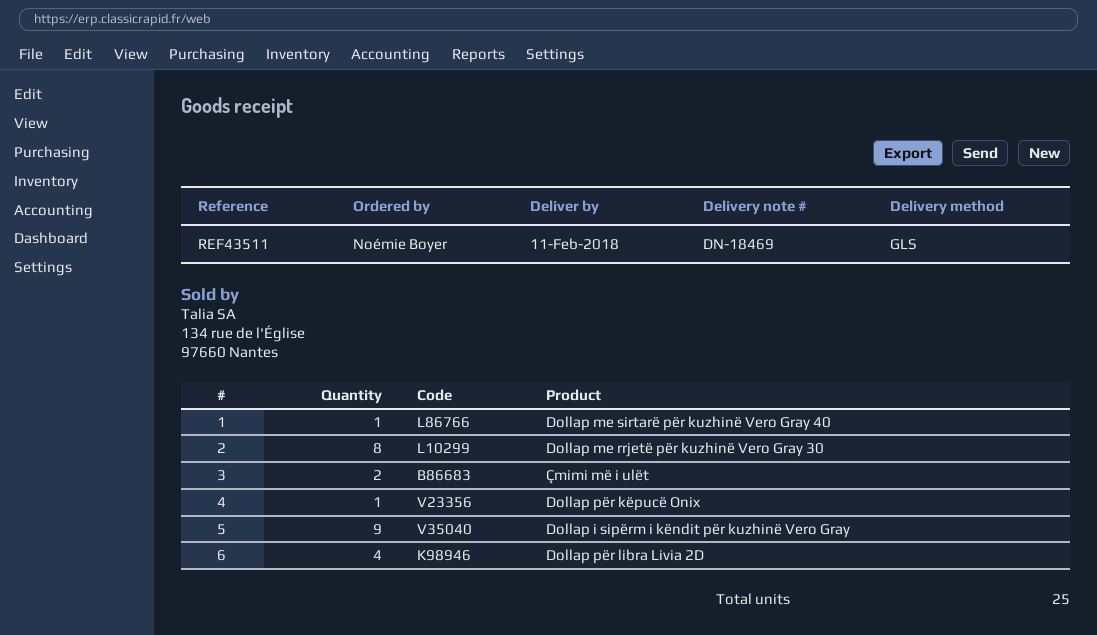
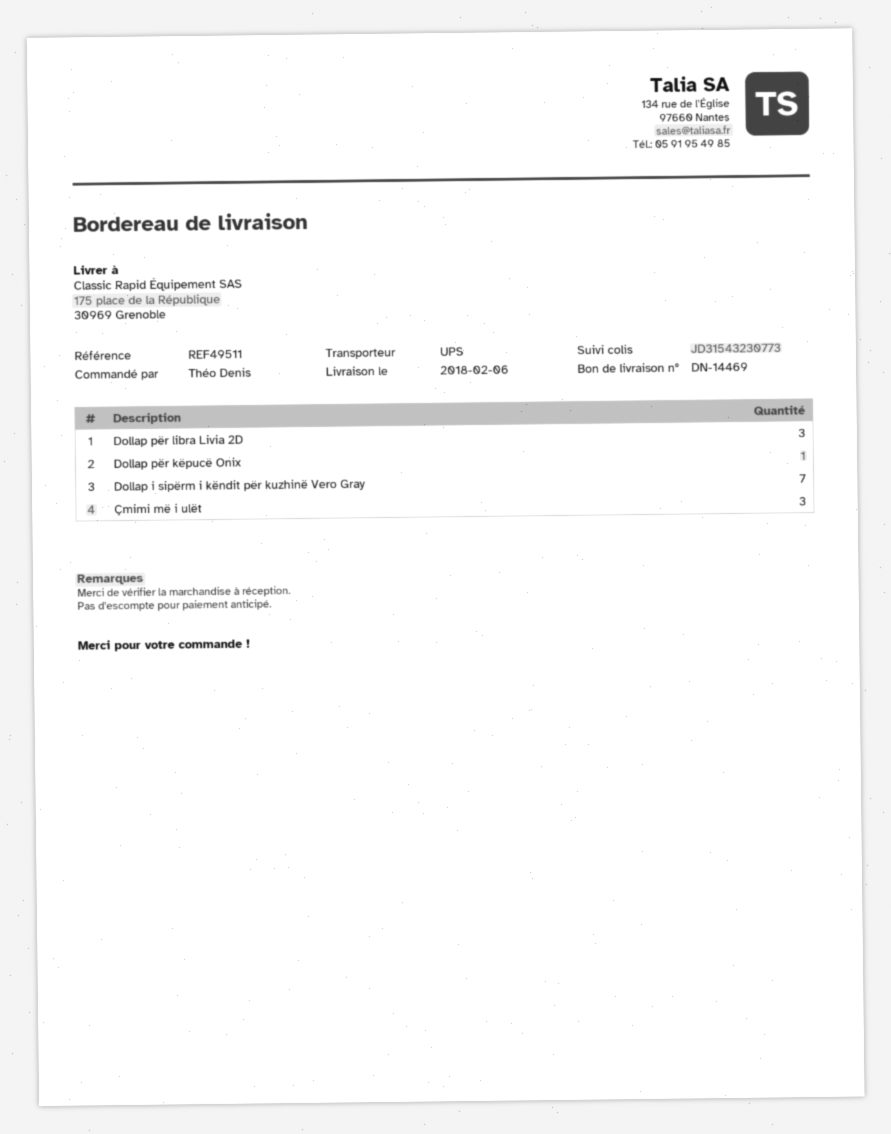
delivery note number: DN-18469 -> DN-14469
delivery date: 2018-02-11 -> 2018-02-06
reference: REF43511 -> REF49511
ordered by: Noémie Boyer -> Théo Denis
shipping method: GLS -> UPS
Dollap me sirtarë për kuzhinë Vero Gray 40: 1 -> none
Dollap me rrjetë për kuzhinë Vero Gray 30: 8 -> none
Çmimi më i ulët: 2 -> 3
Dollap i sipërm i këndit për kuzhinë Vero Gray: 9 -> 7
Dollap për libra Livia 2D: 4 -> 3

